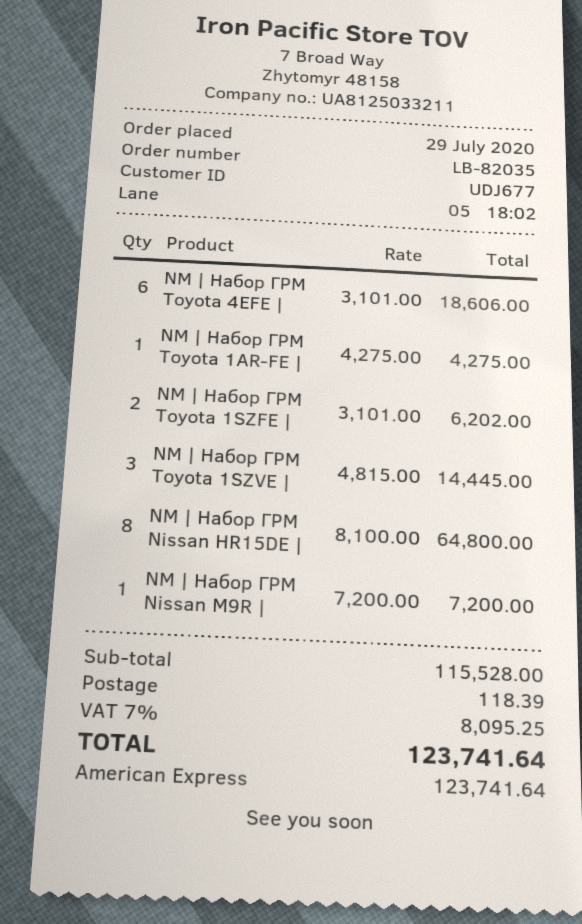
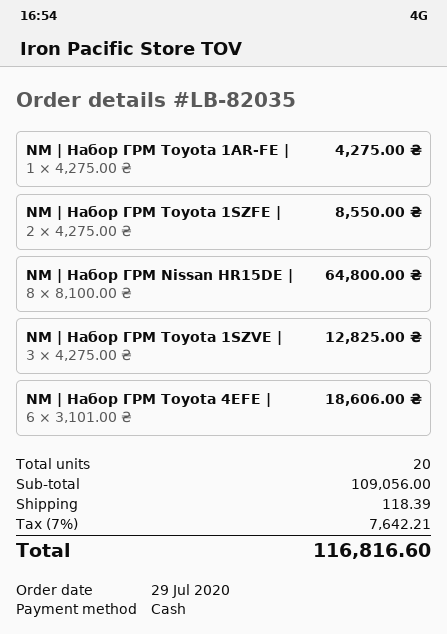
payment method: American Express -> cash
NM | Набор ГРМ Toyota 1SZFE |: 2 x 3101.00 = 6202.00 -> 2 x 4275.00 = 8550.00
NM | Набор ГРМ Toyota 1SZVE |: 3 x 4815.00 = 14445.00 -> 3 x 4275.00 = 12825.00
NM | Набор ГРМ Nissan M9R |: 1 x 7200.00 = 7200.00 -> none
subtotal: 115528.00 -> 109056.00
tax: 7% = 8095.25 -> 7% = 7642.21
total: 123741.64 -> 116816.60

